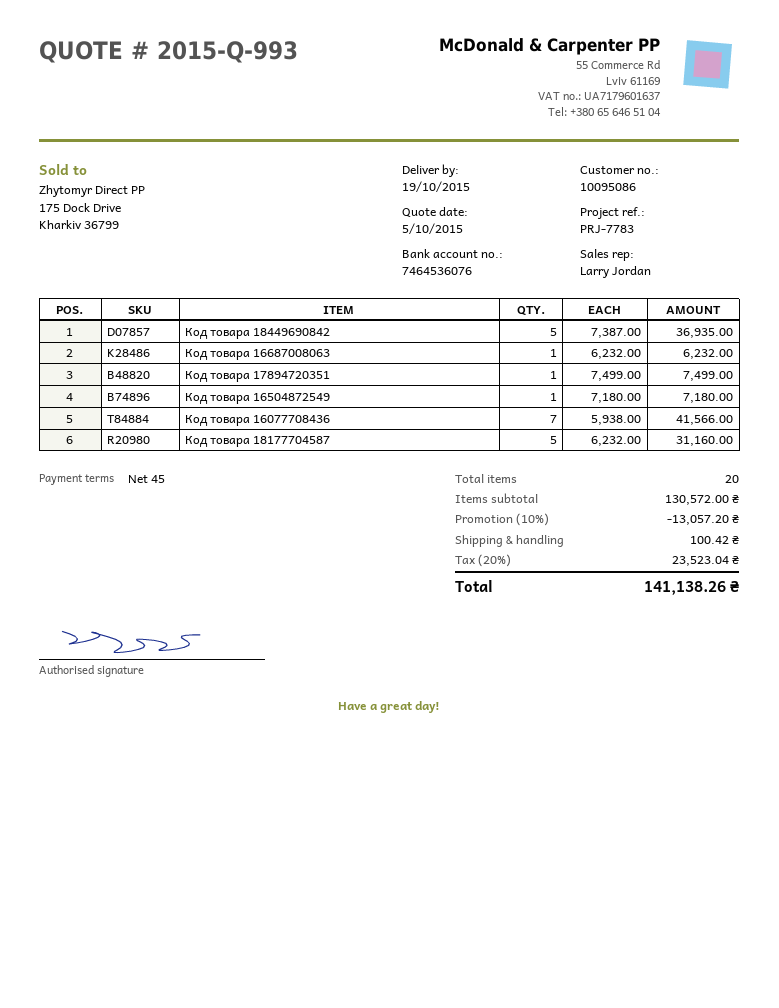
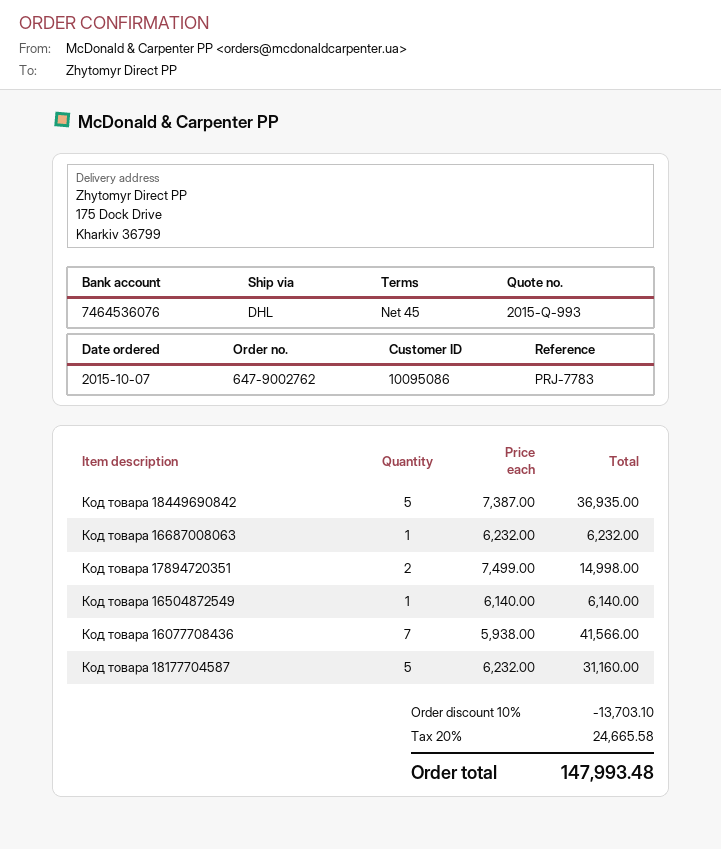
Код товара 17894720351: 1 x 7499.00 = 7499.00 -> 2 x 7499.00 = 14998.00
Код товара 16504872549: 1 x 7180.00 = 7180.00 -> 1 x 6140.00 = 6140.00
discount: 10% = 13057.20 -> 10% = 13703.10
shipping: 100.42 -> none
tax: 20% = 23523.04 -> 20% = 24665.58
total: 141138.26 -> 147993.48

